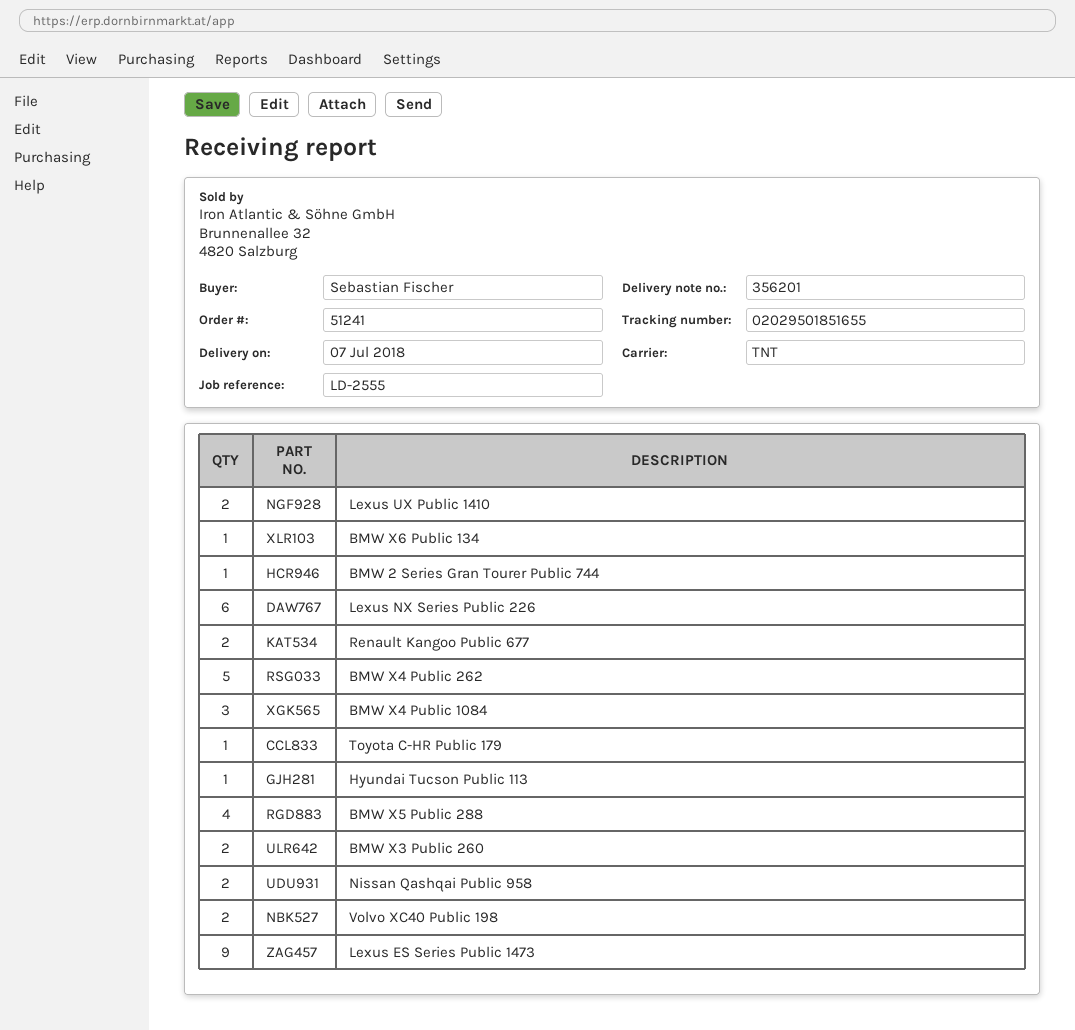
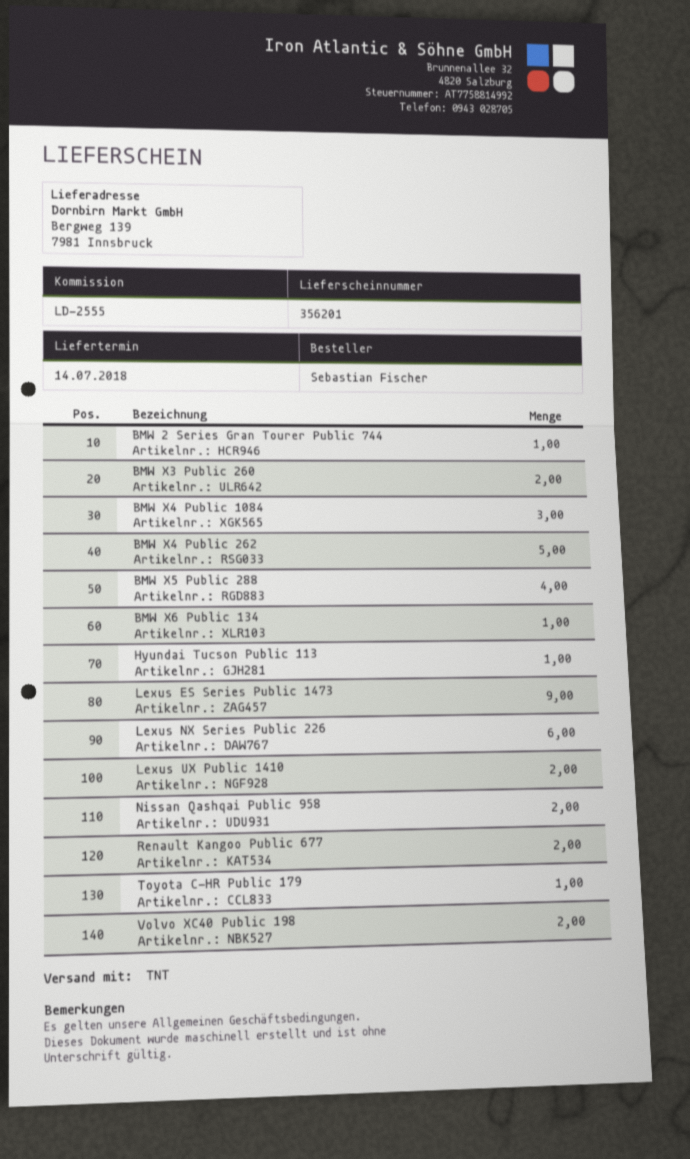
delivery date: 2018-07-07 -> 2018-07-14

